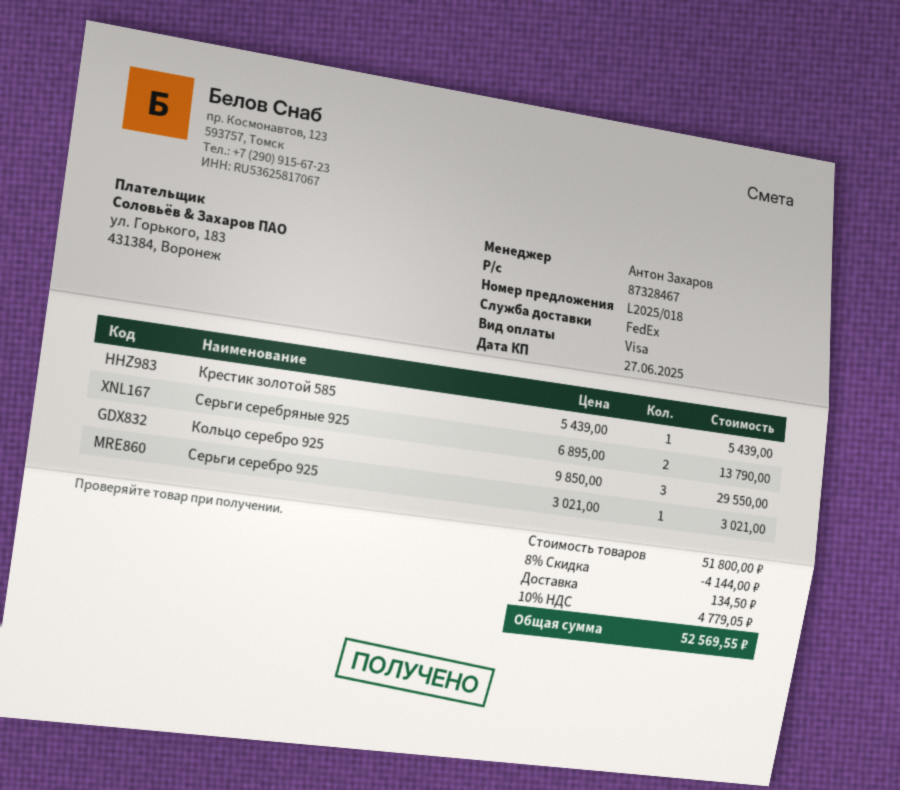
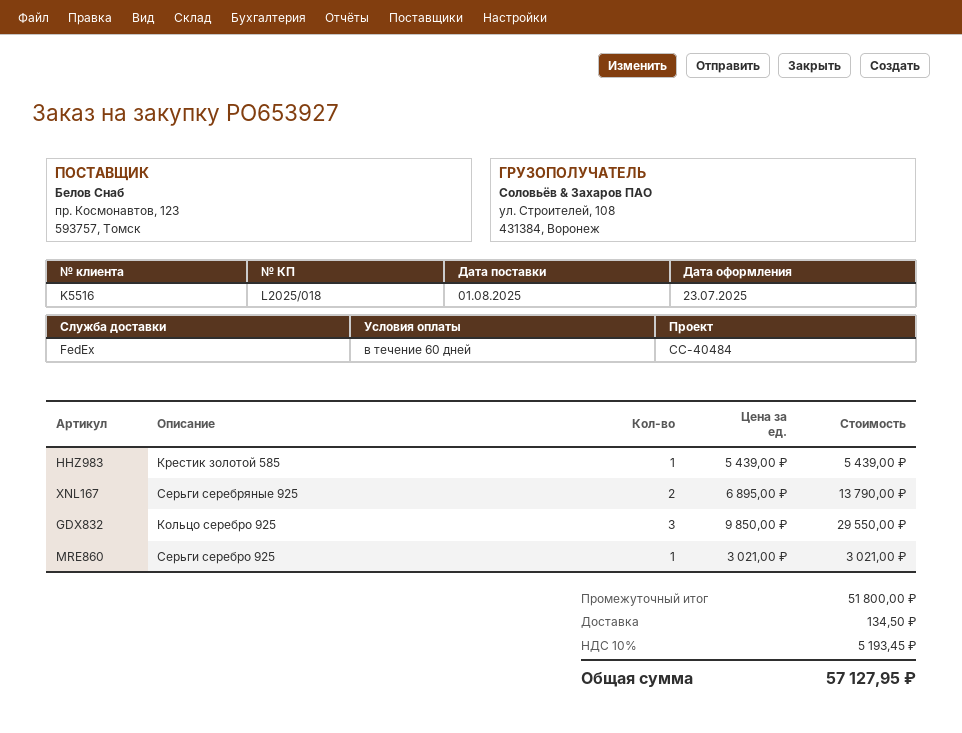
discount: 8% = 4144.00 -> none
tax: 10% = 4779.05 -> 10% = 5193.45
total: 52569.55 -> 57127.95

